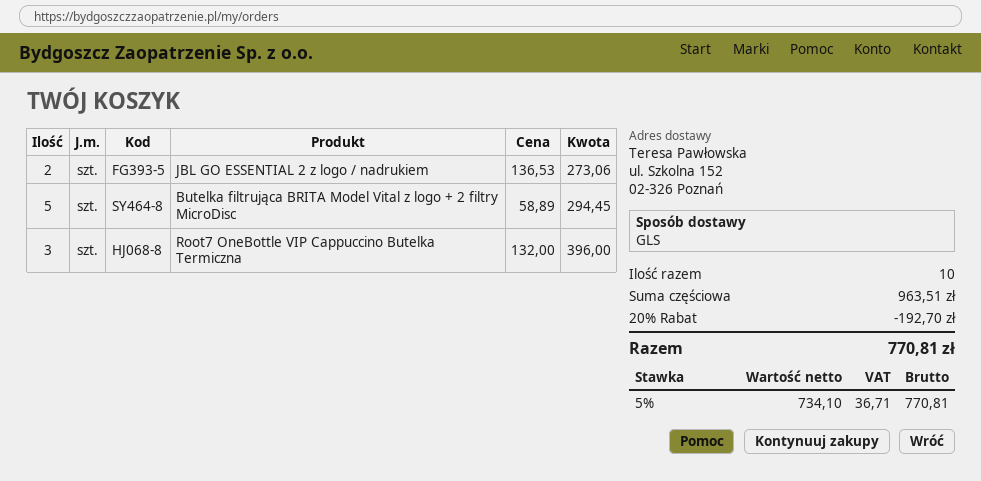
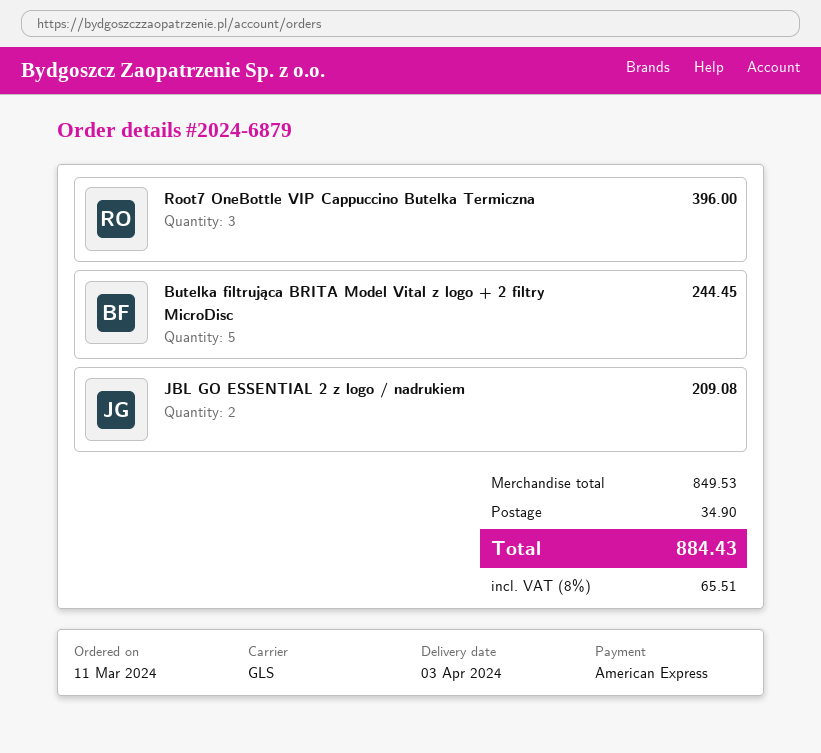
JBL GO ESSENTIAL 2 z logo / nadrukiem: 2 for 273.06 -> 2 for 209.08
Butelka filtrująca BRITA Model Vital z logo + 2 filtry MicroDisc: 5 for 294.45 -> 5 for 244.45
subtotal: 963.51 -> 849.53
discount: 20% = 192.70 -> none
shipping: none -> 34.90
tax: 5% = 36.71 -> 8% = 65.51
total: 770.81 -> 884.43

